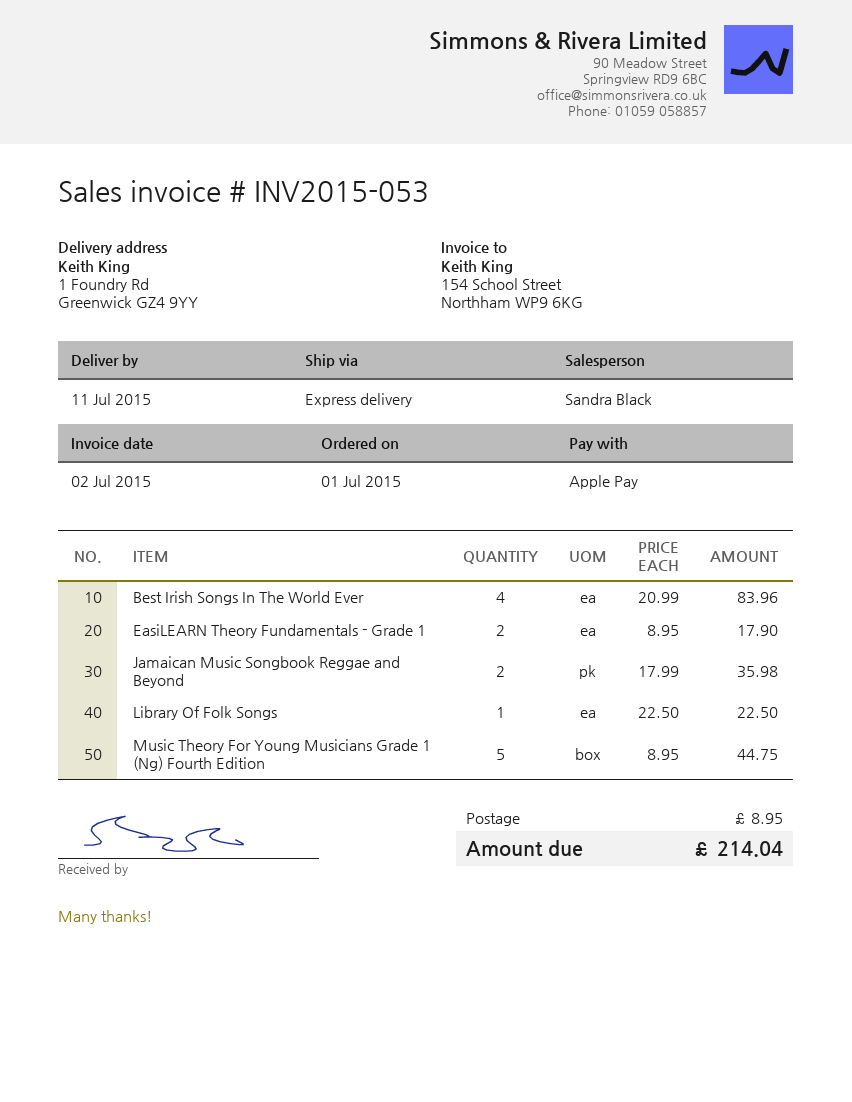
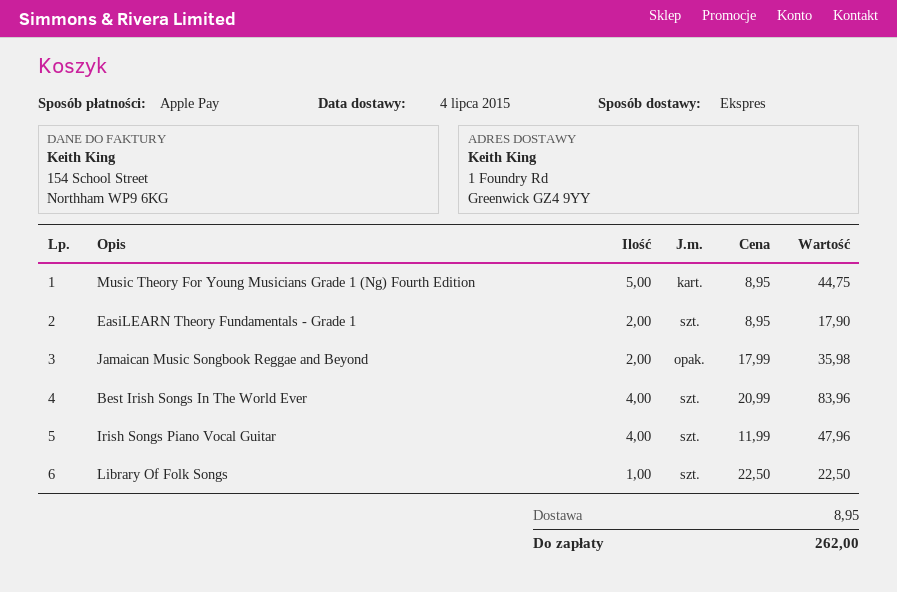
delivery date: 2015-07-11 -> 2015-07-04
Irish Songs Piano Vocal Guitar: none -> 4 x 11.99 = 47.96
total: 214.04 -> 262.00

